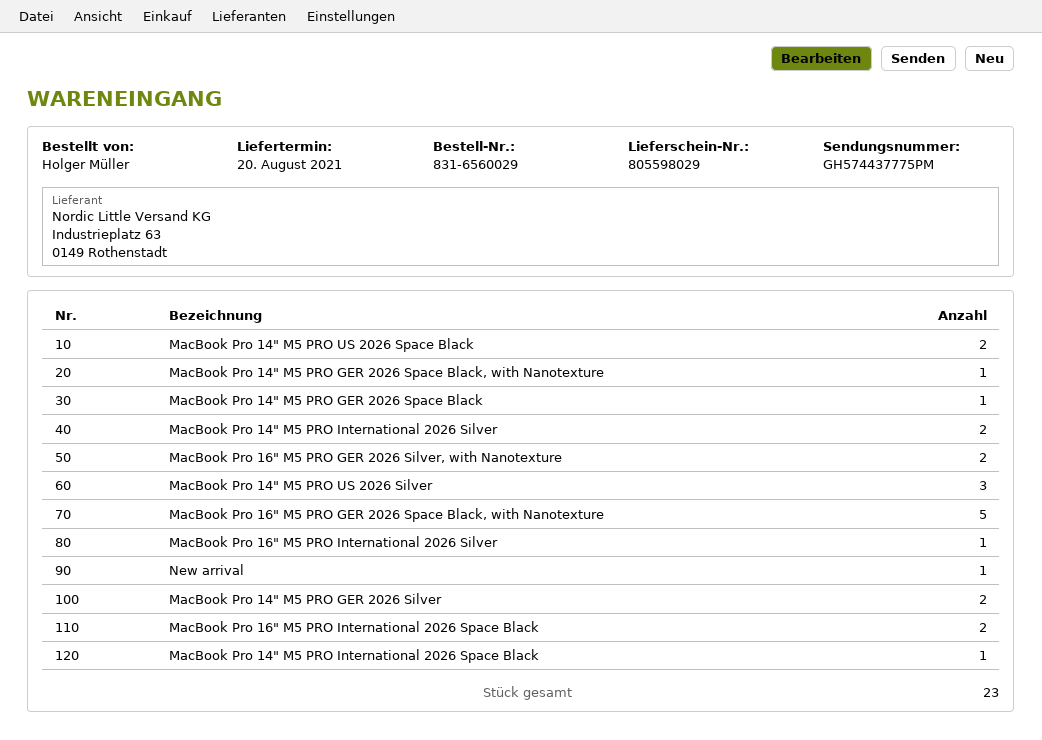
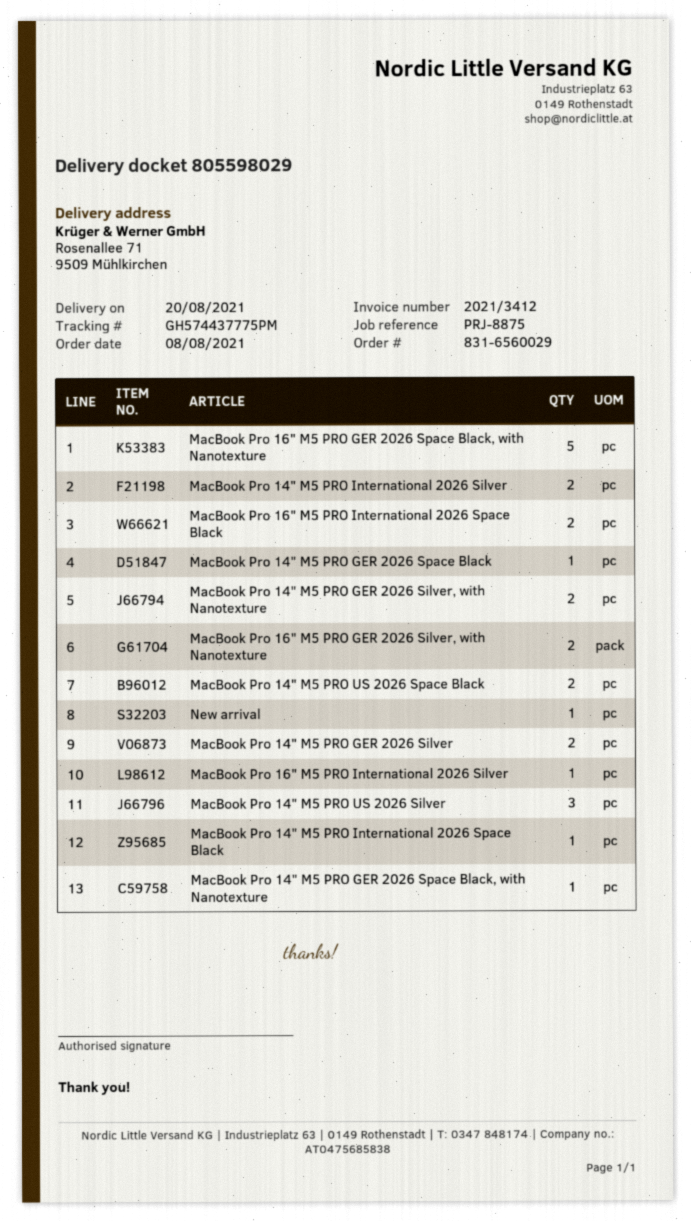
MacBook Pro 14" M5 PRO GER 2026 Silver, with Nanotexture: none -> 2

